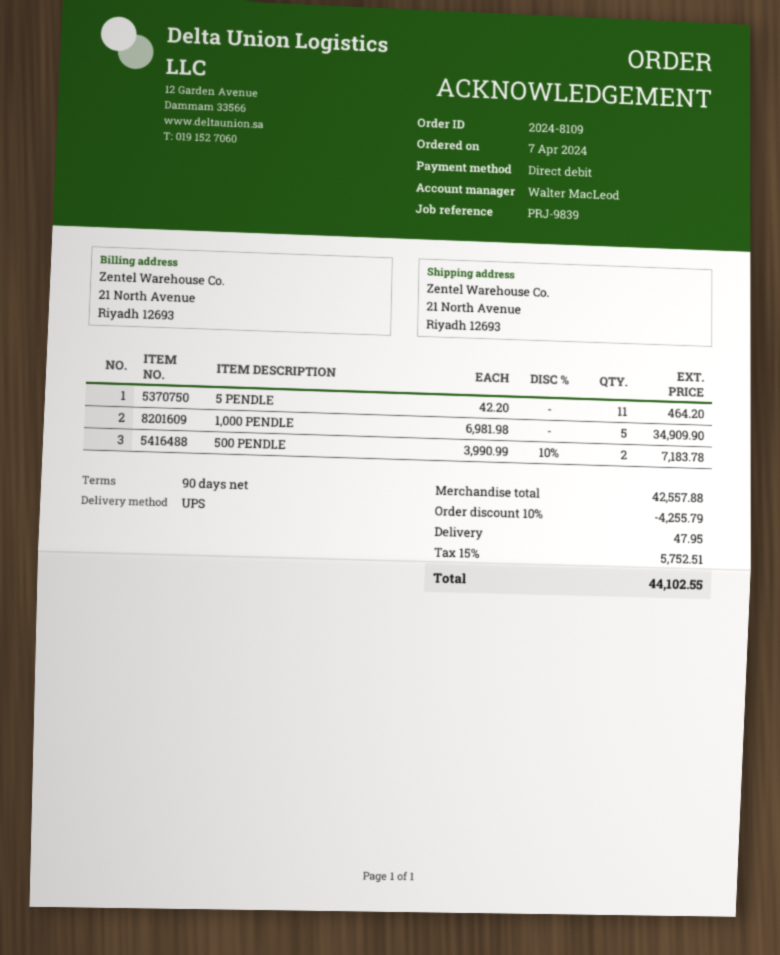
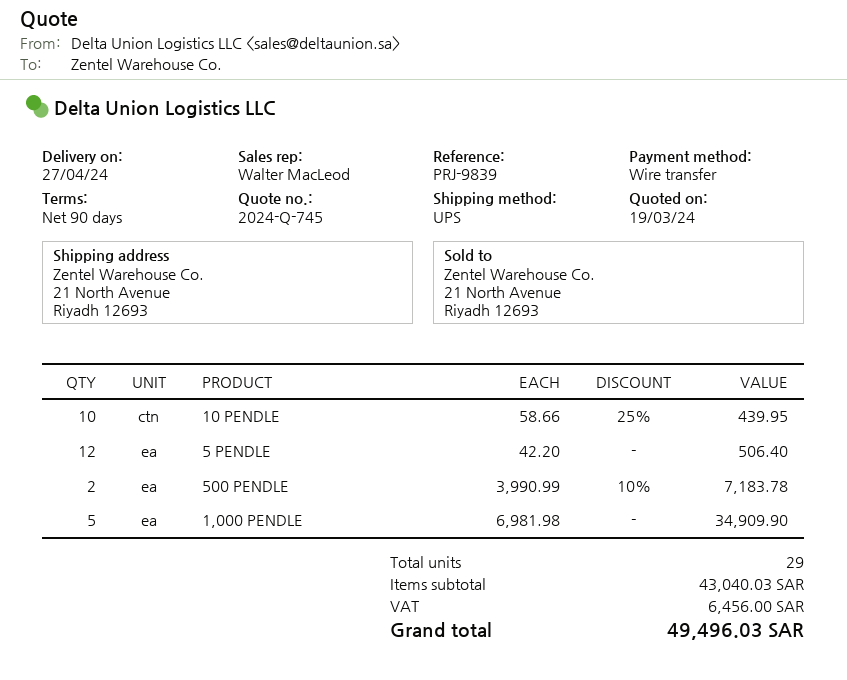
payment method: direct debit -> bank transfer
5 PENDLE: 11 x 42.20 = 464.20 -> 12 x 42.20 = 506.40
10 PENDLE: none -> 10 x 58.66 - 25% = 439.95
subtotal: 42557.88 -> 43040.03
discount: 10% = 4255.79 -> none
shipping: 47.95 -> none
tax: 5752.51 -> 6456.00
total: 44102.55 -> 49496.03

